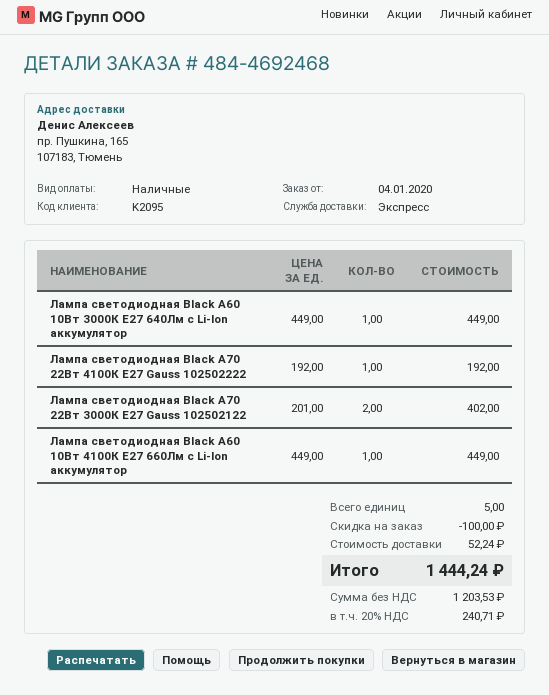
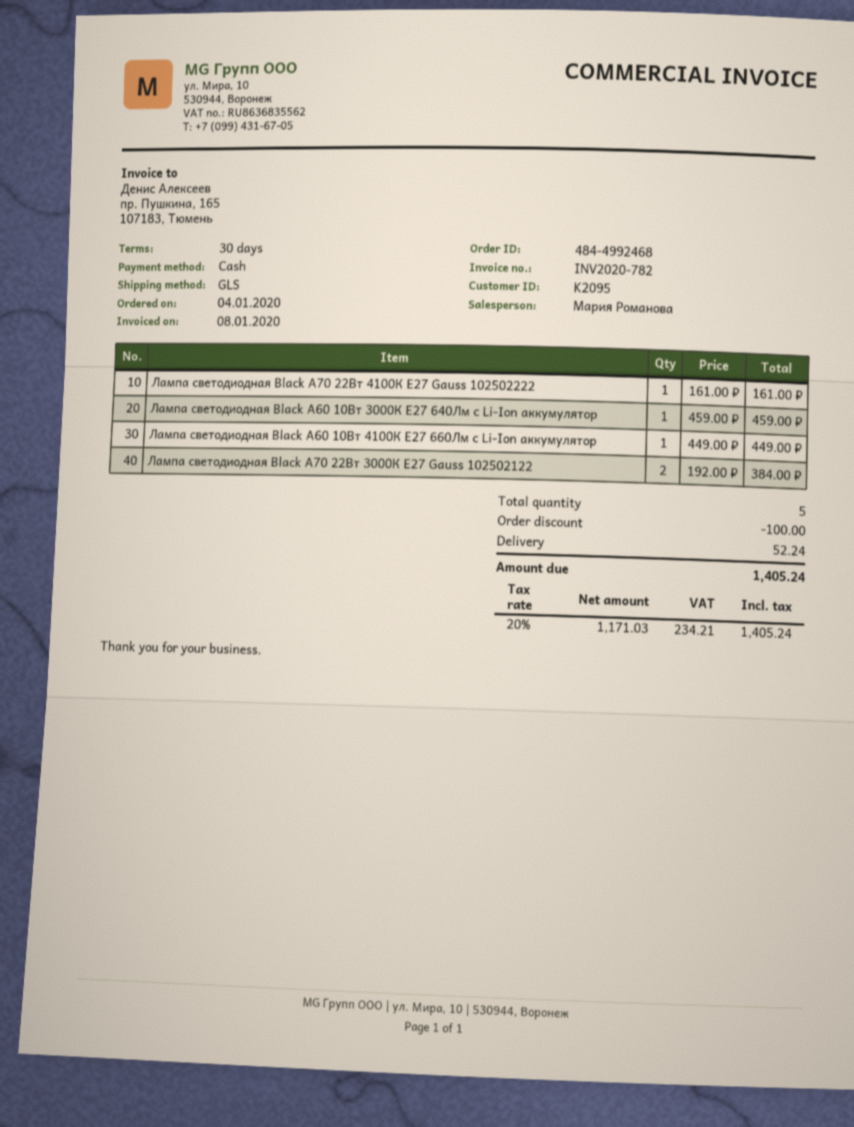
order number: 484-4692468 -> 484-4992468
shipping method: express -> GLS
Лампа светодиодная Black A60 10Вт 3000К E27 640Лм с Li-Ion аккумулятор: 1 x 449.00 = 449.00 -> 1 x 459.00 = 459.00
Лампа светодиодная Black A70 22Вт 4100К E27 Gauss 102502222: 1 x 192.00 = 192.00 -> 1 x 161.00 = 161.00
Лампа светодиодная Black A70 22Вт 3000К E27 Gauss 102502122: 2 x 201.00 = 402.00 -> 2 x 192.00 = 384.00
net: 1203.53 -> 1171.03
tax: 20% = 240.71 -> 20% = 234.21
total: 1444.24 -> 1405.24

